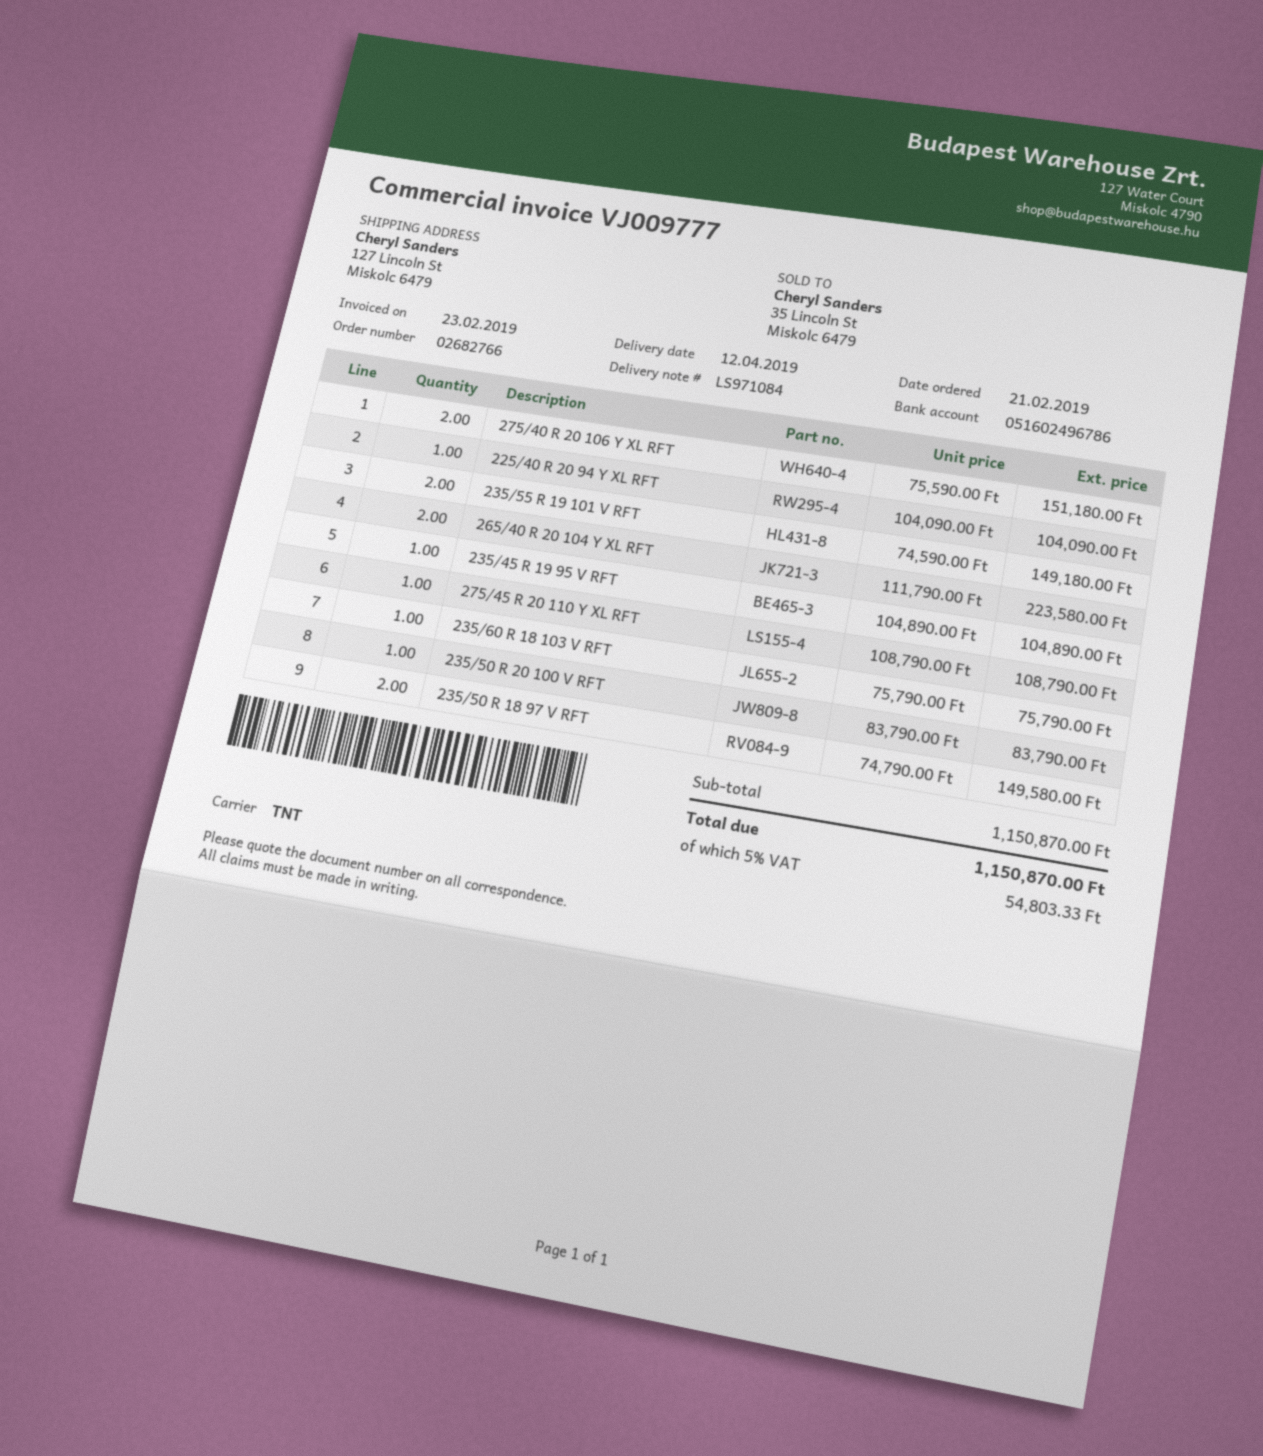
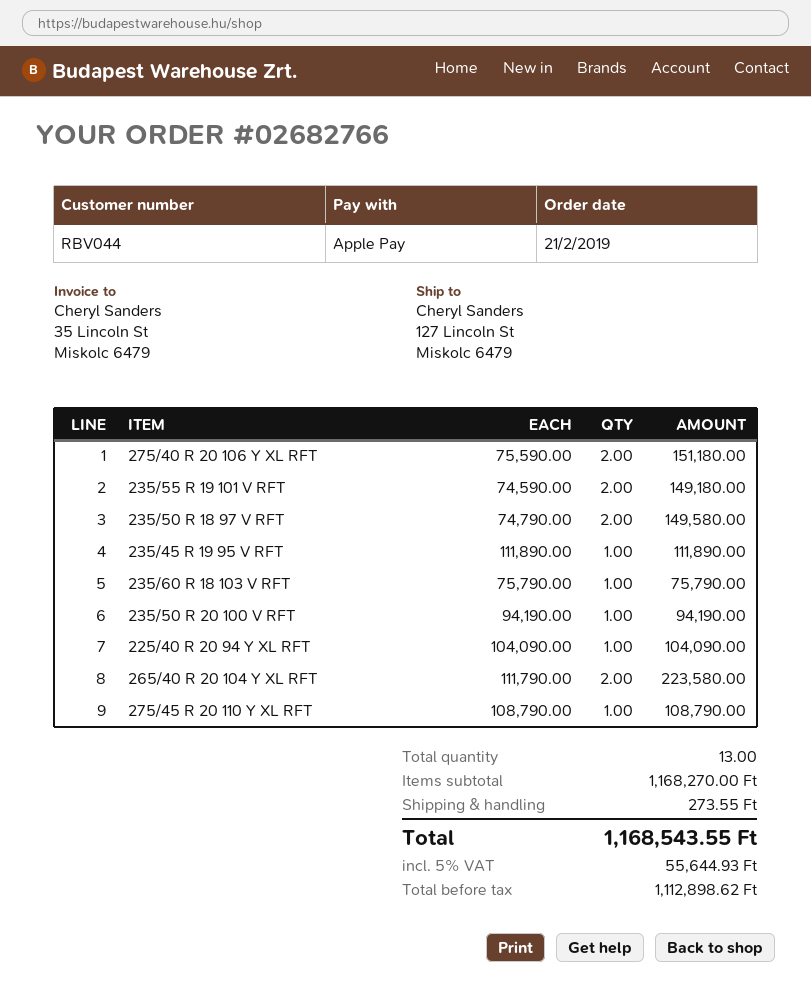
235/45 R 19 95 V RFT: 1 x 104890.00 = 104890.00 -> 1 x 111890.00 = 111890.00
235/50 R 20 100 V RFT: 1 x 83790.00 = 83790.00 -> 1 x 94190.00 = 94190.00
subtotal: 1150870.00 -> 1168270.00
shipping: none -> 273.55
tax: 5% = 54803.33 -> 5% = 55644.93
total: 1150870.00 -> 1168543.55

